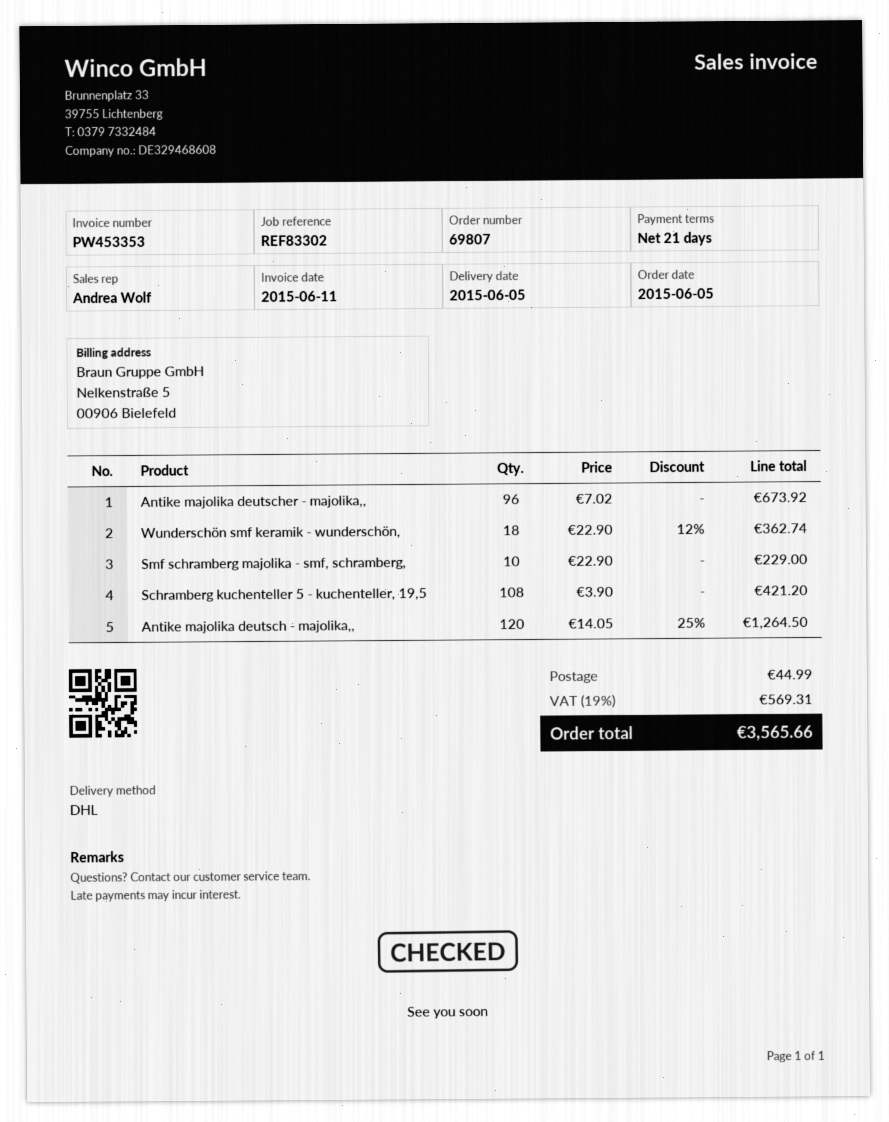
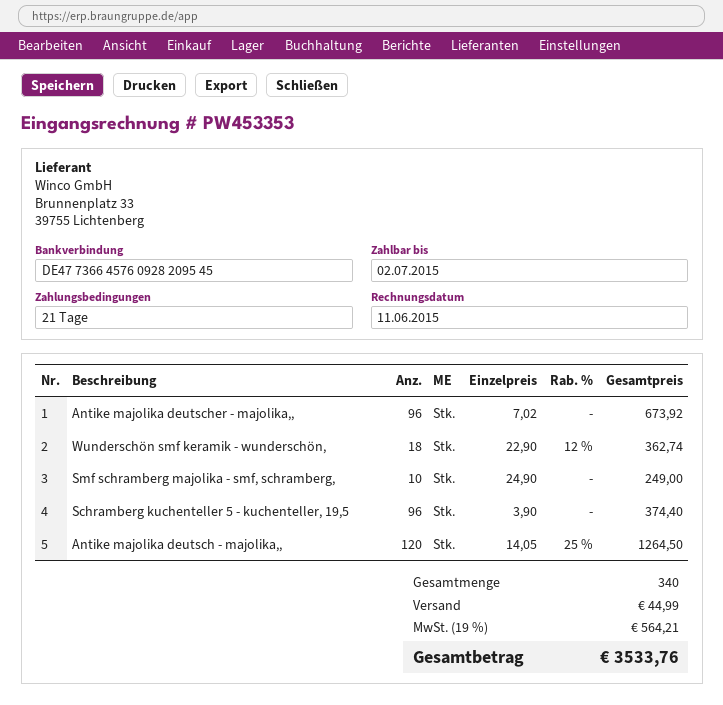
Smf schramberg majolika - smf, schramberg,: 10 x 22.90 = 229.00 -> 10 x 24.90 = 249.00
Schramberg kuchenteller 5 - kuchenteller, 19,5: 108 x 3.90 = 421.20 -> 96 x 3.90 = 374.40
tax: 19% = 569.31 -> 19% = 564.21
total: 3565.66 -> 3533.76

